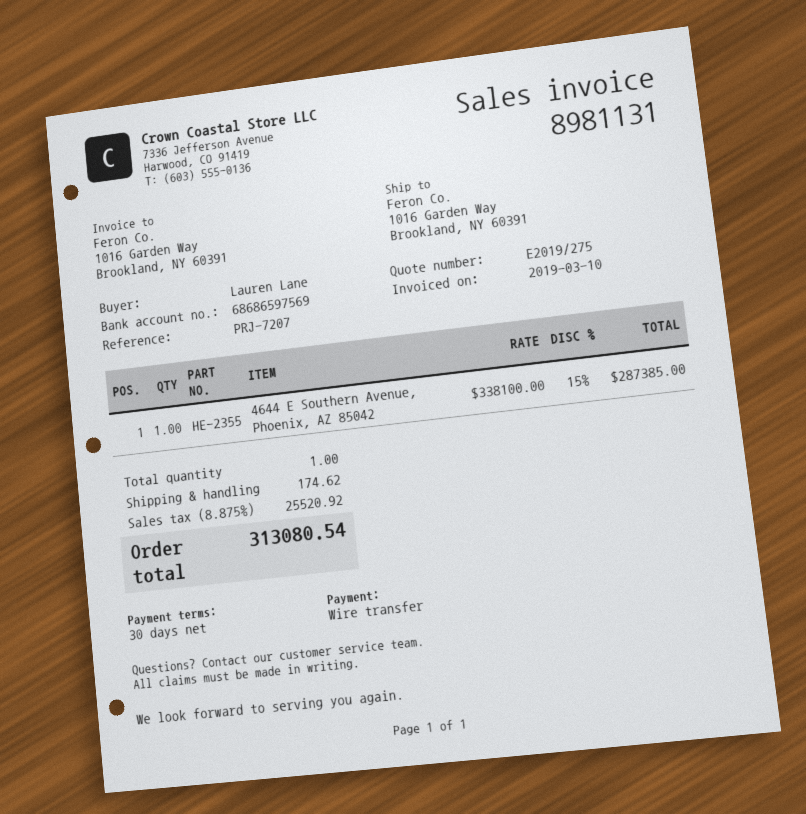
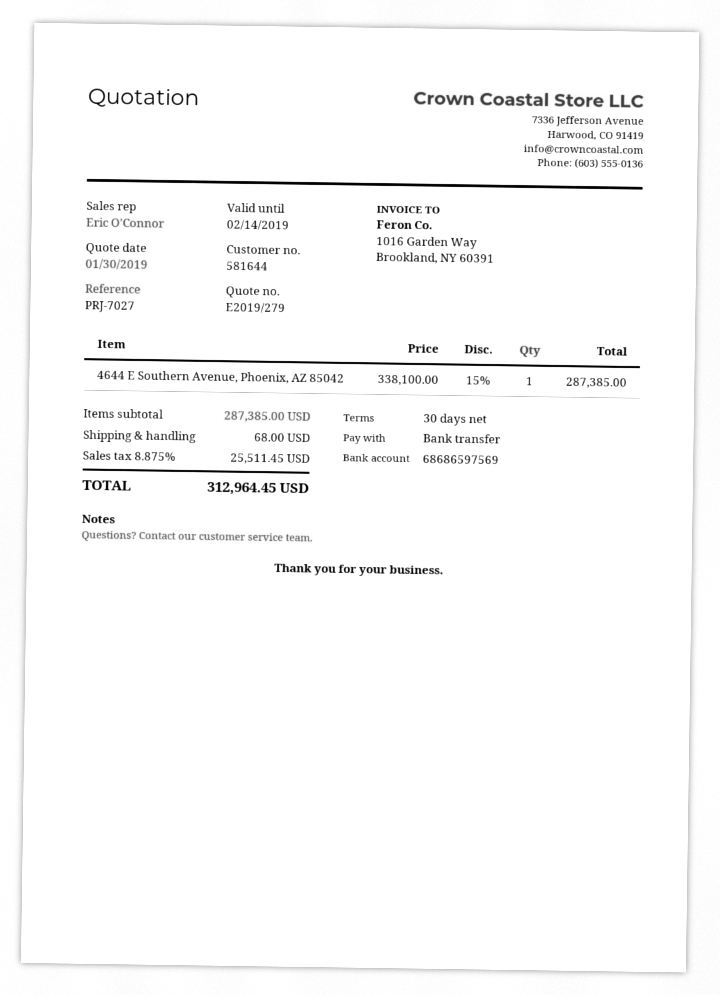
quote number: E2019/275 -> E2019/279
reference: PRJ-7207 -> PRJ-7027
shipping: 174.62 -> 68.00
tax: 8.875% = 25520.92 -> 8.875% = 25511.45
total: 313080.54 -> 312964.45

